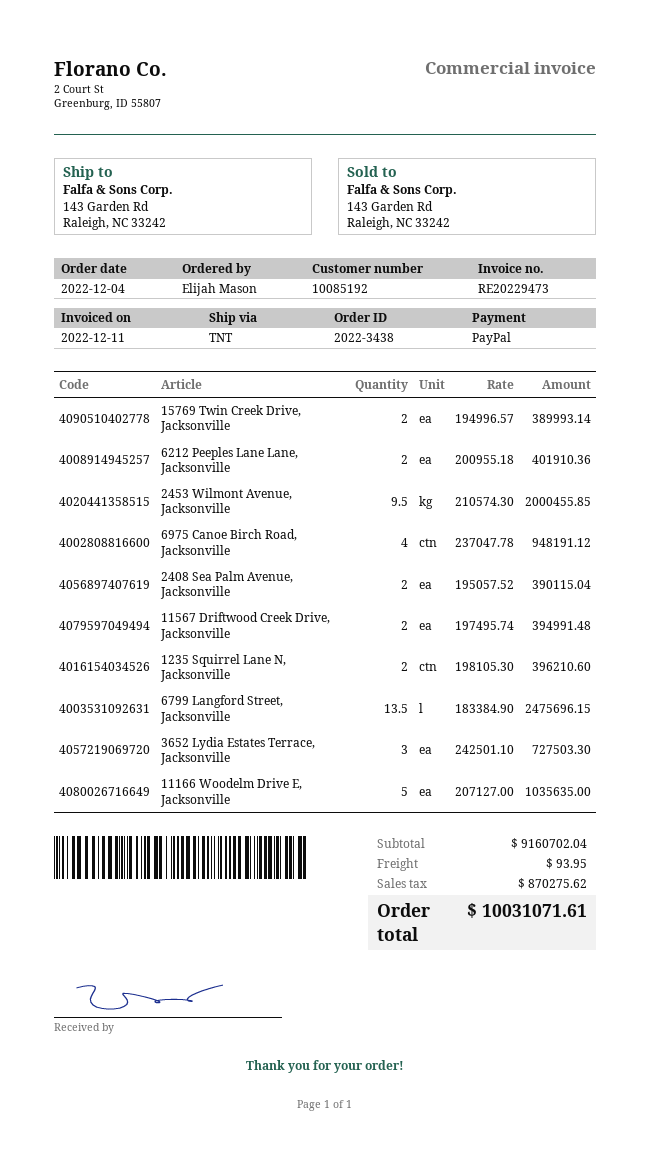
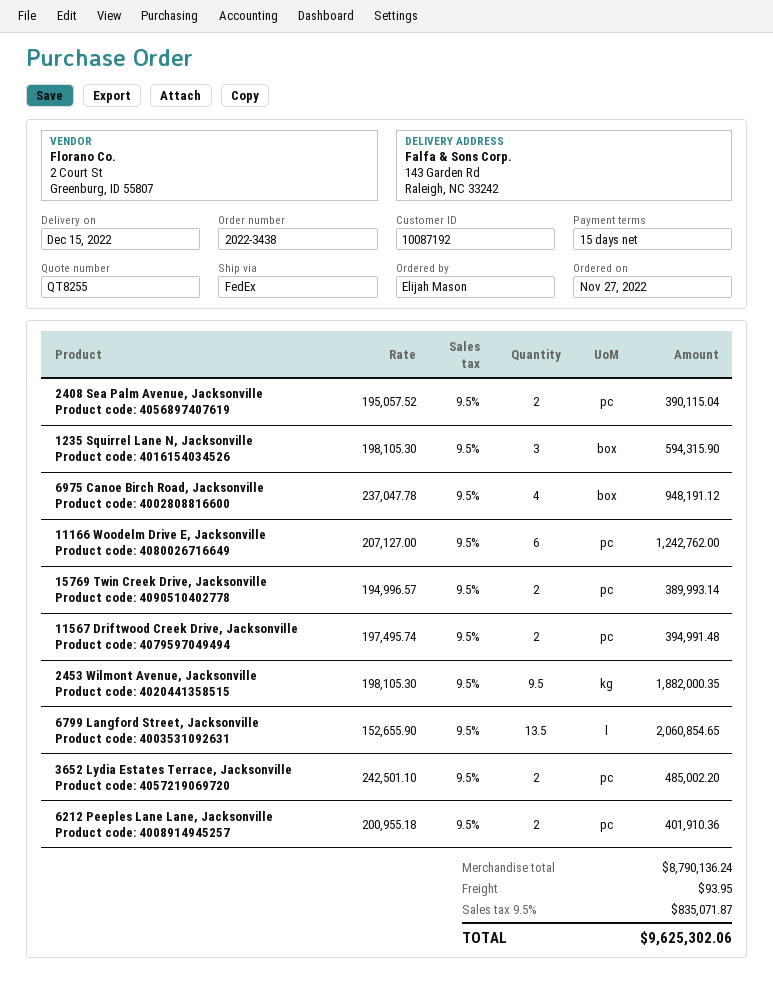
order date: 2022-12-04 -> 2022-11-27
customer number: 10085192 -> 10087192
shipping method: TNT -> FedEx
2453 Wilmont Avenue, Jacksonville: 9.5 x 210574.30 = 2000455.85 -> 9.5 x 198105.30 = 1882000.35
1235 Squirrel Lane N, Jacksonville: 2 x 198105.30 = 396210.60 -> 3 x 198105.30 = 594315.90
6799 Langford Street, Jacksonville: 13.5 x 183384.90 = 2475696.15 -> 13.5 x 152655.90 = 2060854.65
3652 Lydia Estates Terrace, Jacksonville: 3 x 242501.10 = 727503.30 -> 2 x 242501.10 = 485002.20
11166 Woodelm Drive E, Jacksonville: 5 x 207127.00 = 1035635.00 -> 6 x 207127.00 = 1242762.00
subtotal: 9160702.04 -> 8790136.24
tax: 870275.62 -> 835071.87
total: 10031071.61 -> 9625302.06

